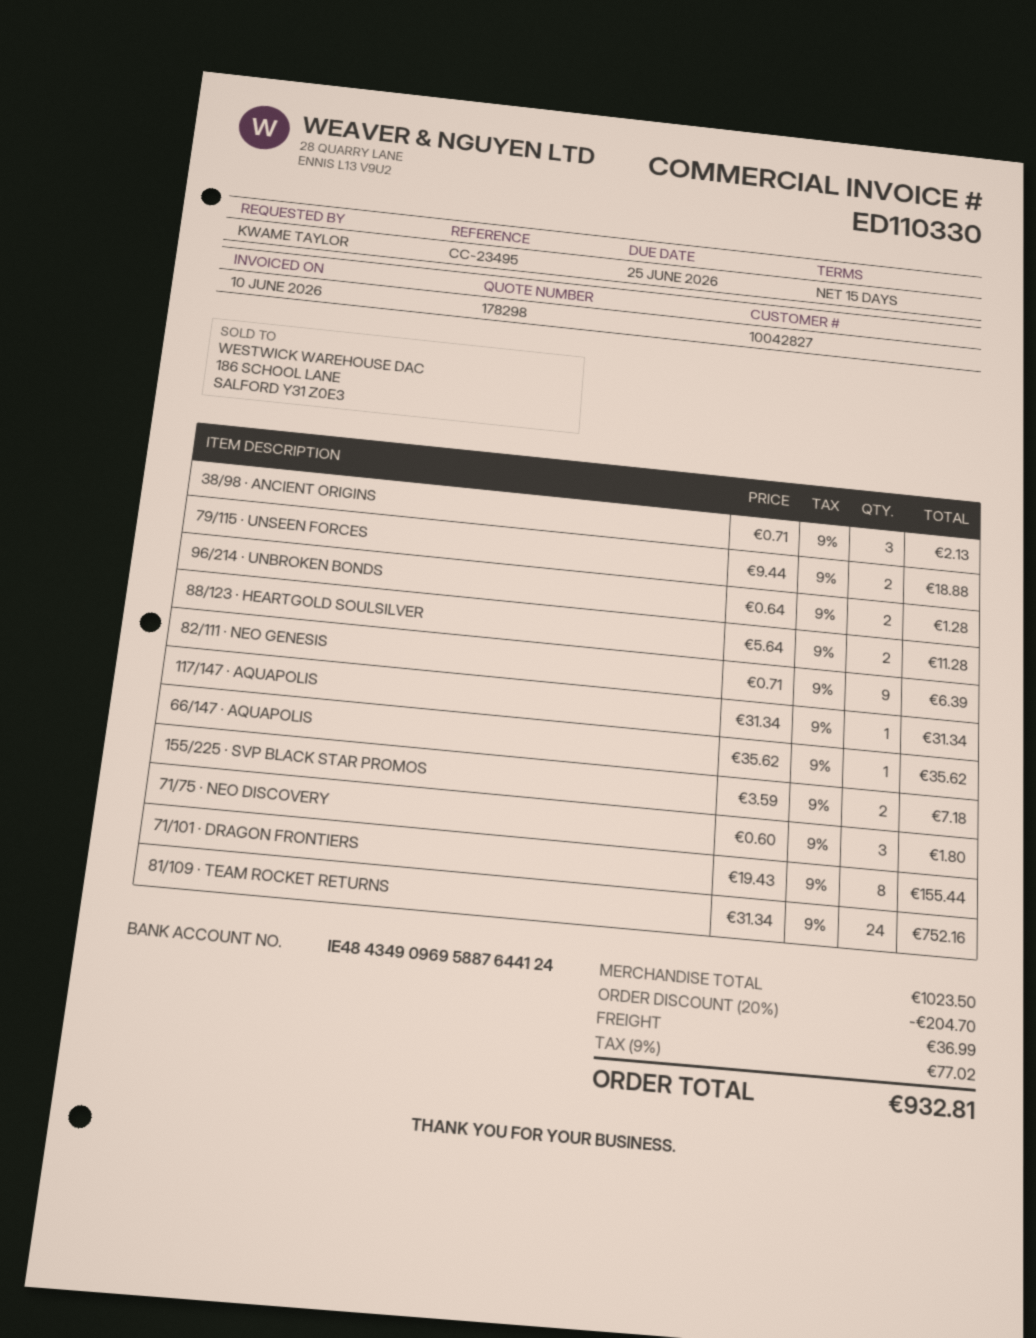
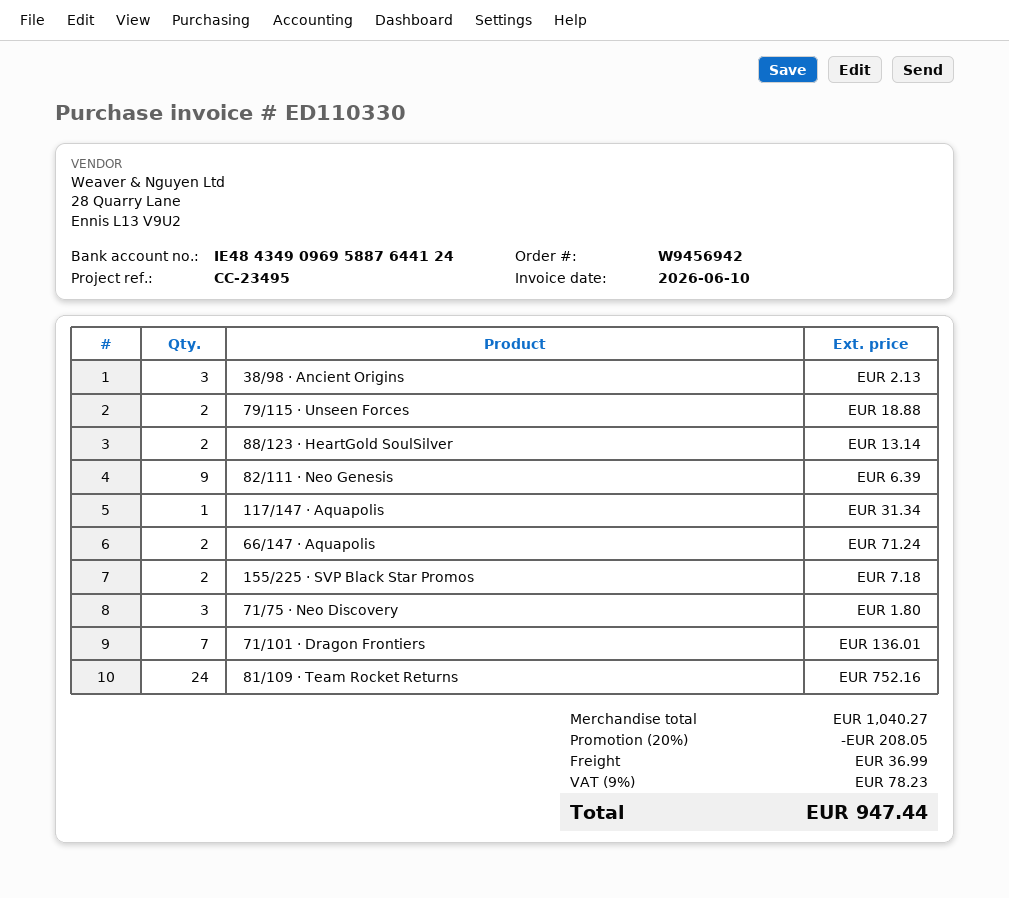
96/214 · UNBROKEN BONDS: 2 for 1.28 -> none
88/123 · HEARTGOLD SOULSILVER: 2 for 11.28 -> 2 for 13.14
66/147 · AQUAPOLIS: 1 for 35.62 -> 2 for 71.24
71/101 · DRAGON FRONTIERS: 8 for 155.44 -> 7 for 136.01
subtotal: 1023.50 -> 1040.27
discount: 20% = 204.70 -> 20% = 208.05
tax: 9% = 77.02 -> 9% = 78.23
total: 932.81 -> 947.44

